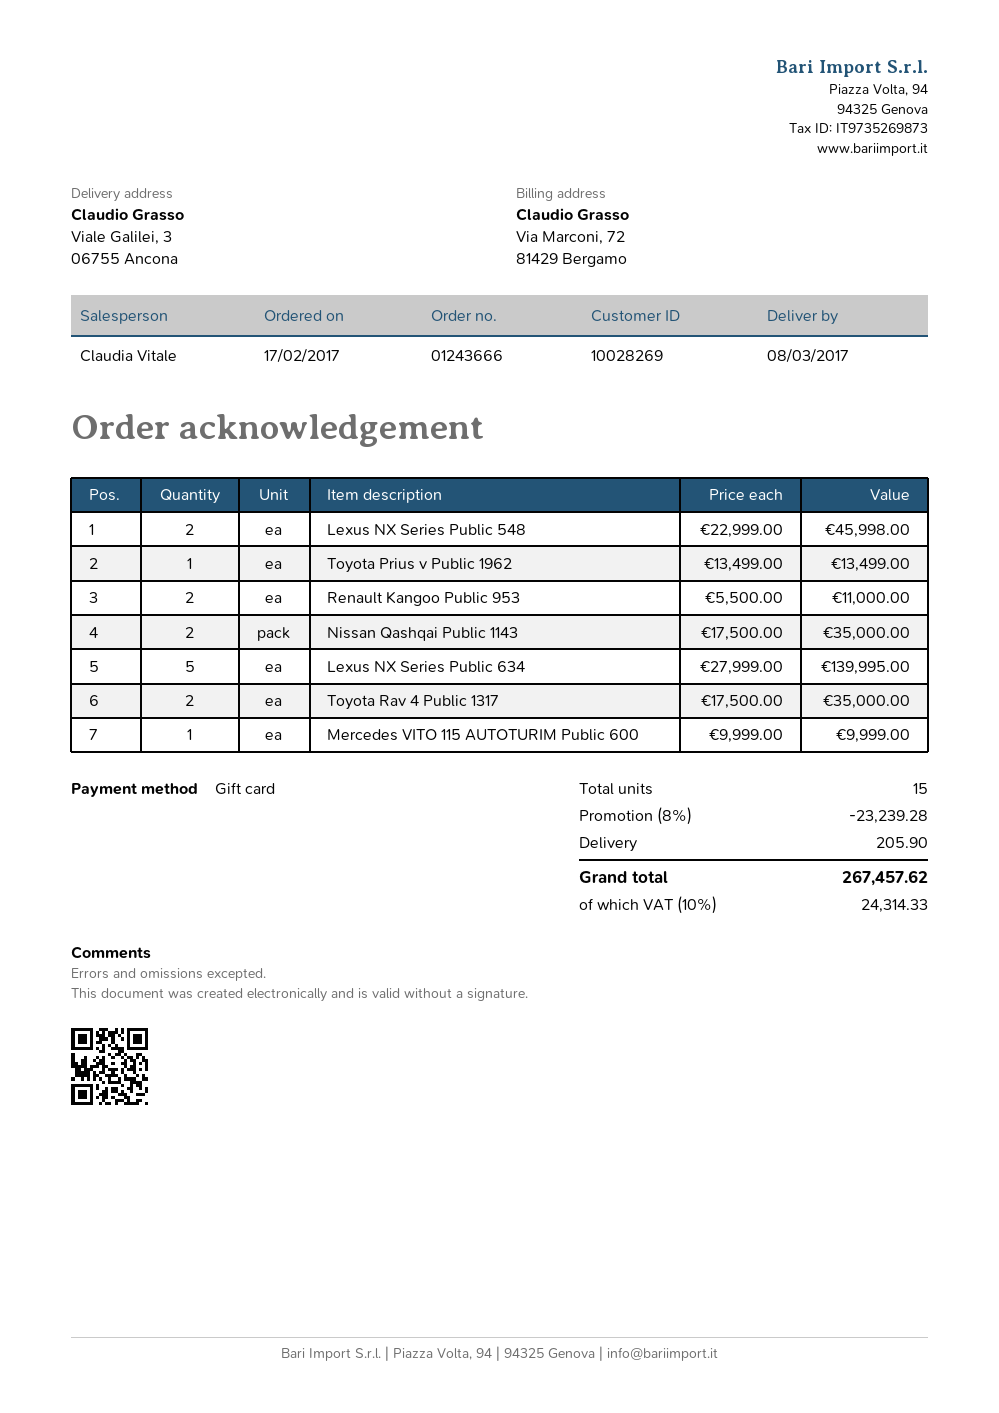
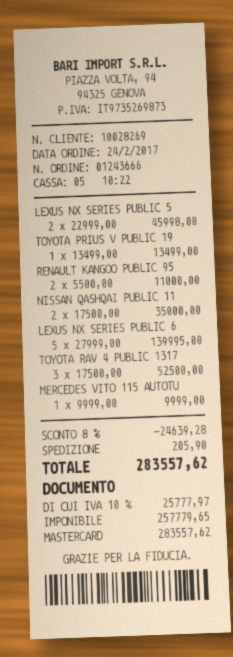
order date: 2017-02-17 -> 2017-02-24
payment method: gift card -> Mastercard
Toyota Rav 4 Public 1317: 2 x 17500.00 = 35000.00 -> 3 x 17500.00 = 52500.00
discount: 8% = 23239.28 -> 8% = 24639.28
tax: 10% = 24314.33 -> 10% = 25777.97
total: 267457.62 -> 283557.62

